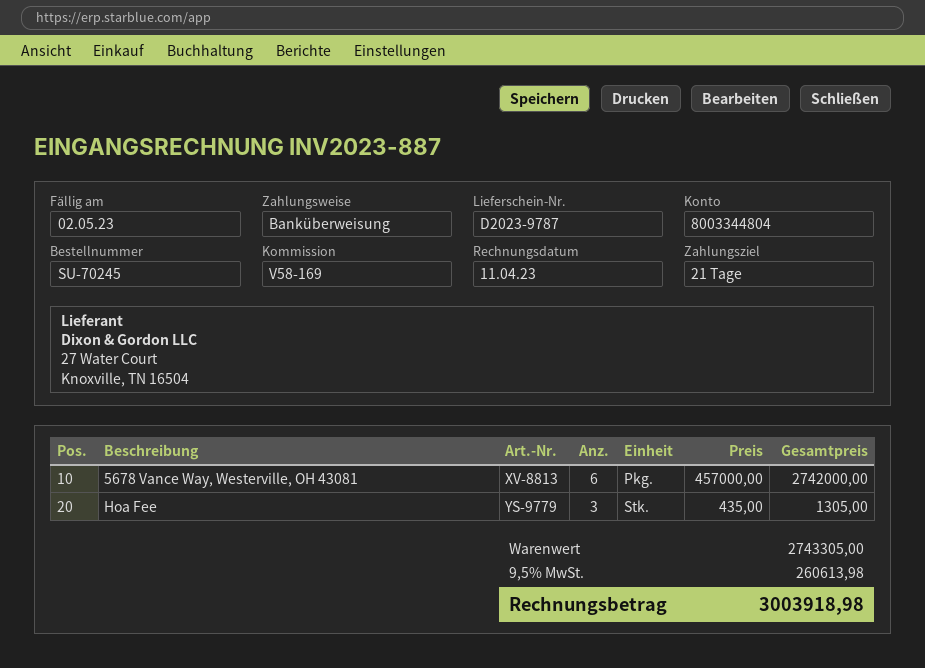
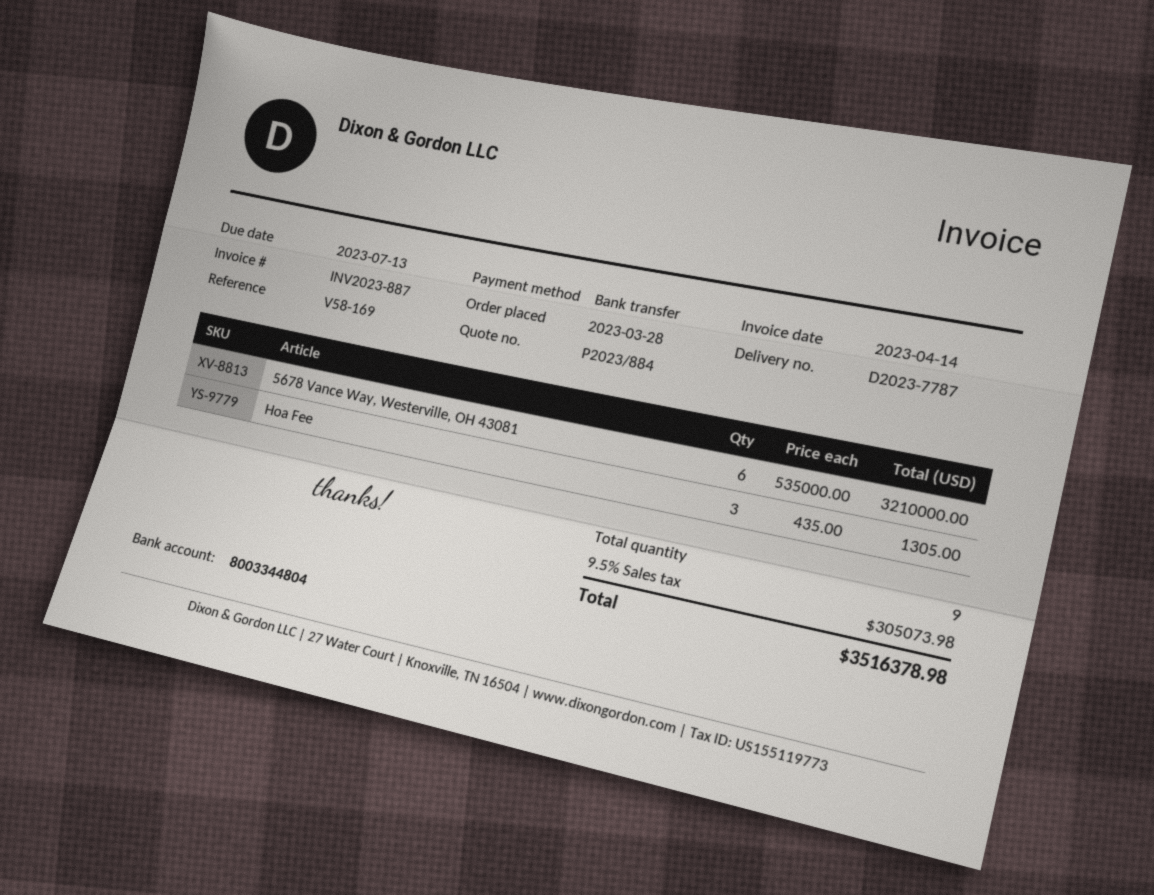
delivery note number: D2023-9787 -> D2023-7787
invoice date: 2023-04-11 -> 2023-04-14
due date: 2023-05-02 -> 2023-07-13
5678 Vance Way, Westerville, OH 43081: 6 x 457000.00 = 2742000.00 -> 6 x 535000.00 = 3210000.00
tax: 9.5% = 260613.98 -> 9.5% = 305073.98
total: 3003918.98 -> 3516378.98

